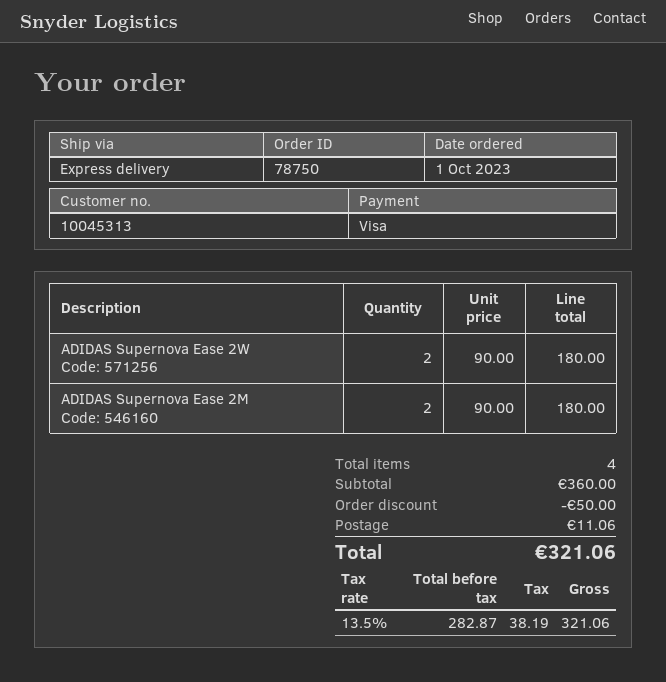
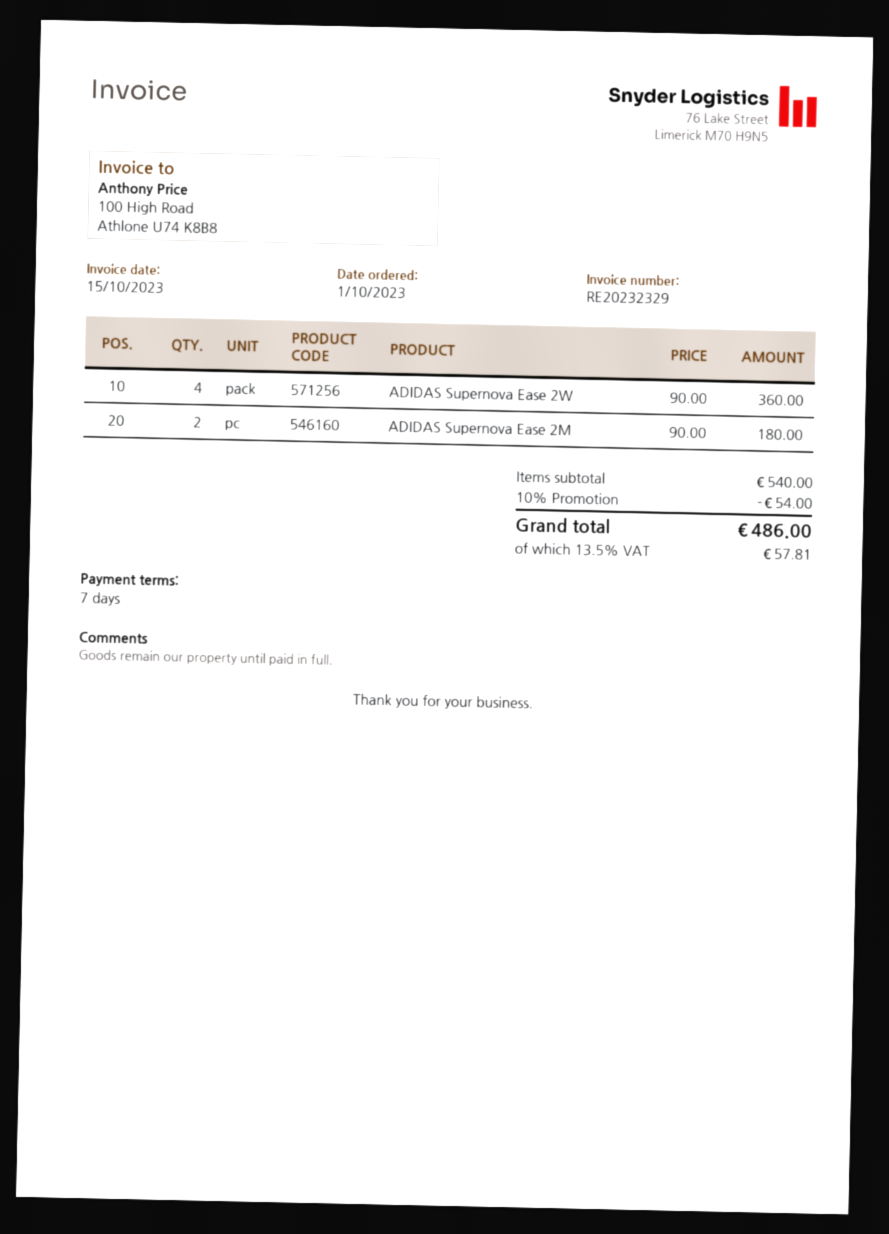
ADIDAS Supernova Ease 2W: 2 x 90.00 = 180.00 -> 4 x 90.00 = 360.00
subtotal: 360.00 -> 540.00
discount: 50.00 -> 54.00
shipping: 11.06 -> none
tax: 13.5% = 38.19 -> 13.5% = 57.81
total: 321.06 -> 486.00

